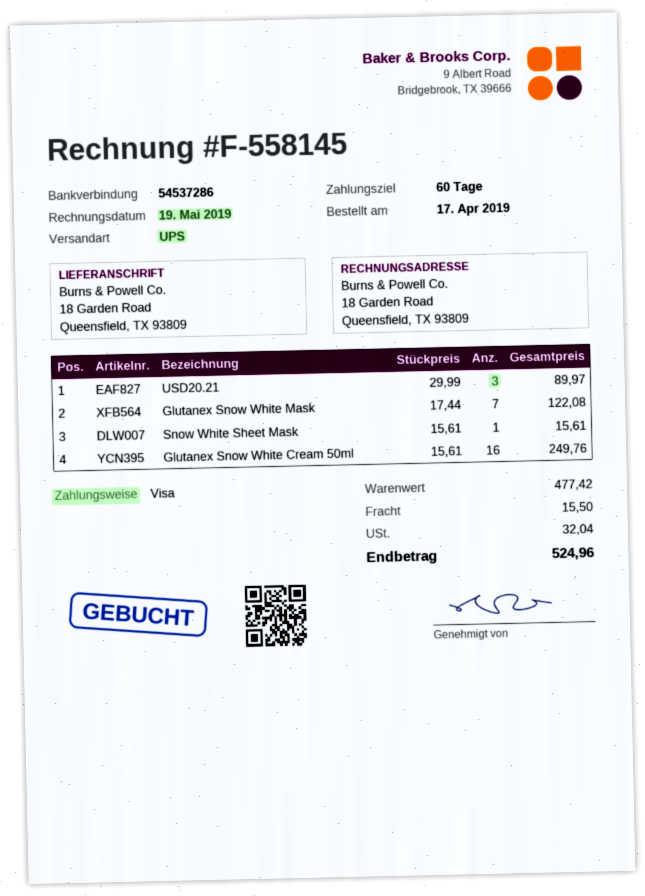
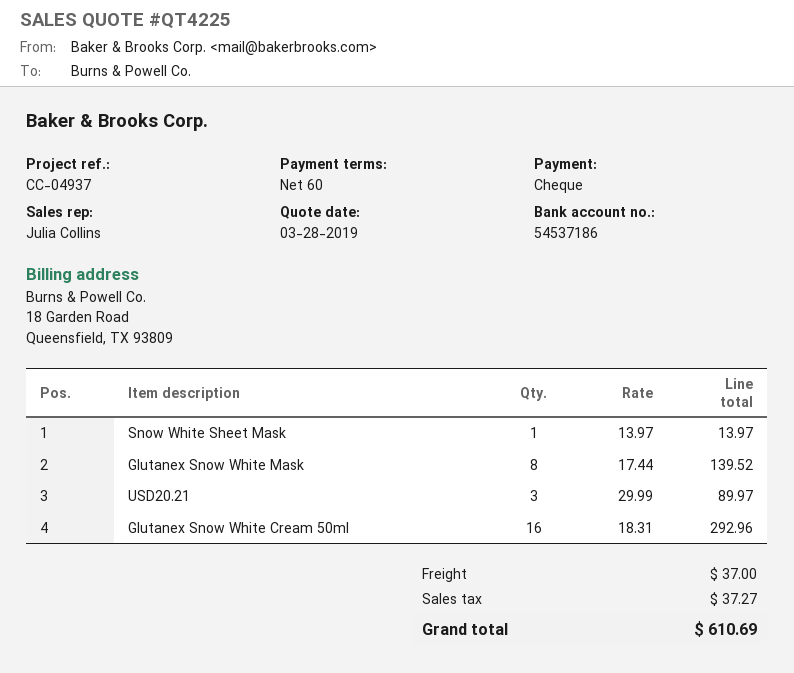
payment method: Visa -> cheque
bank account: 54537286 -> 54537186
Glutanex Snow White Mask: 7 x 17.44 = 122.08 -> 8 x 17.44 = 139.52
Snow White Sheet Mask: 1 x 15.61 = 15.61 -> 1 x 13.97 = 13.97
Glutanex Snow White Cream 50ml: 16 x 15.61 = 249.76 -> 16 x 18.31 = 292.96
shipping: 15.50 -> 37.00
tax: 32.04 -> 37.27
total: 524.96 -> 610.69

